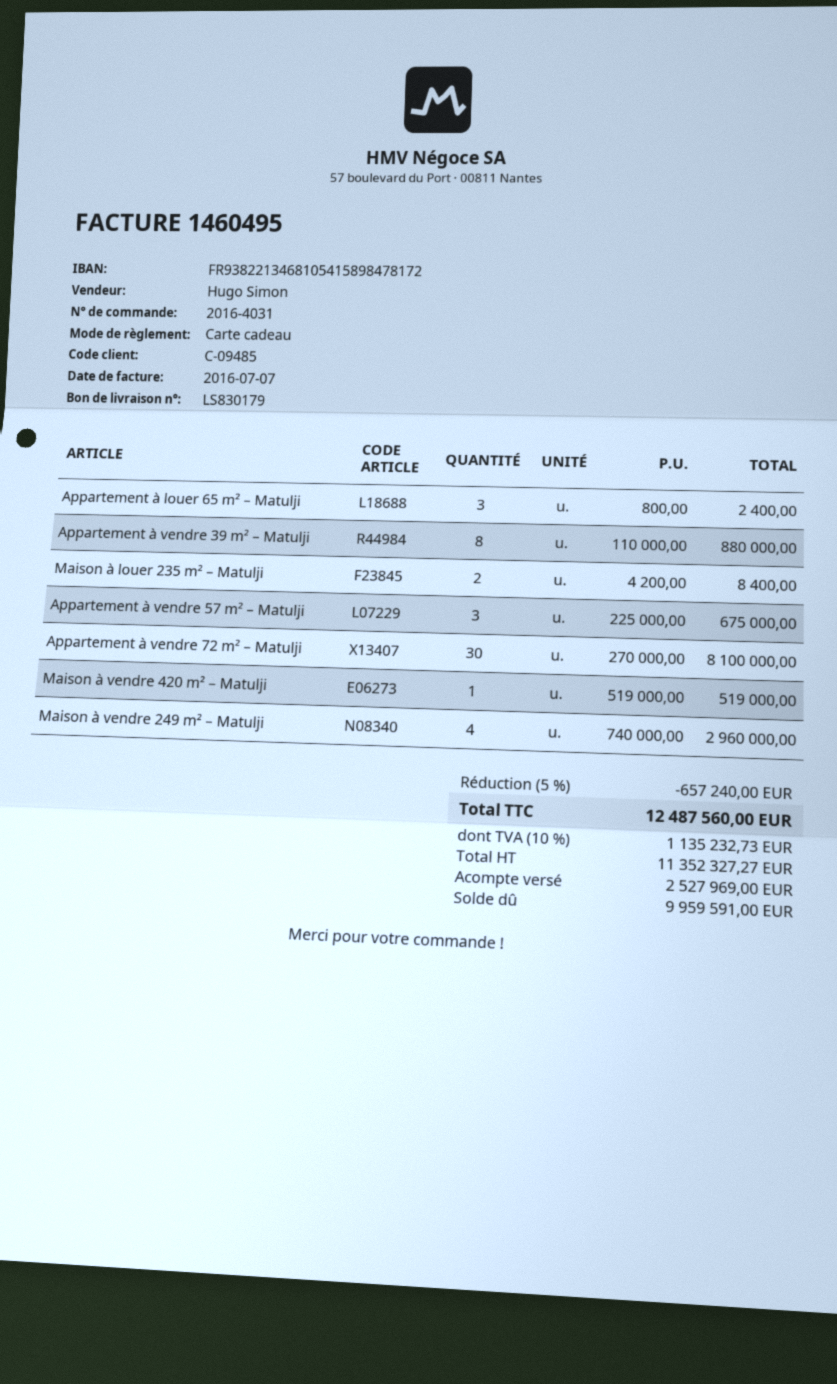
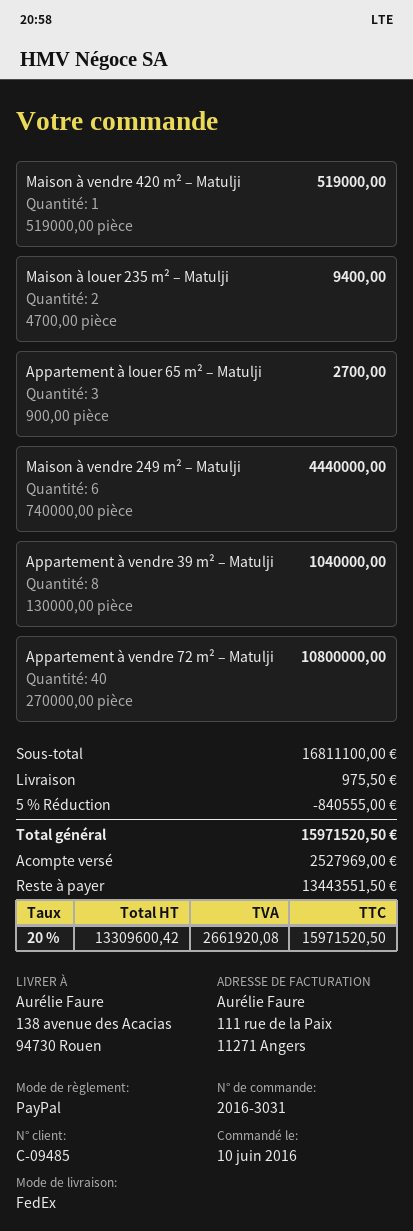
order number: 2016-4031 -> 2016-3031
payment method: gift card -> PayPal
Appartement à louer 65 m² – Matulji: 3 x 800.00 = 2400.00 -> 3 x 900.00 = 2700.00
Appartement à vendre 39 m² – Matulji: 8 x 110000.00 = 880000.00 -> 8 x 130000.00 = 1040000.00
Maison à louer 235 m² – Matulji: 2 x 4200.00 = 8400.00 -> 2 x 4700.00 = 9400.00
Appartement à vendre 57 m² – Matulji: 3 x 225000.00 = 675000.00 -> none
Appartement à vendre 72 m² – Matulji: 30 x 270000.00 = 8100000.00 -> 40 x 270000.00 = 10800000.00
Maison à vendre 249 m² – Matulji: 4 x 740000.00 = 2960000.00 -> 6 x 740000.00 = 4440000.00
discount: 5% = 657240.00 -> 5% = 840555.00
shipping: none -> 975.50
net: 11352327.27 -> 13309600.42
tax: 10% = 1135232.73 -> 20% = 2661920.08
total: 12487560.00 -> 15971520.50
balance: 9959591.00 -> 13443551.50

